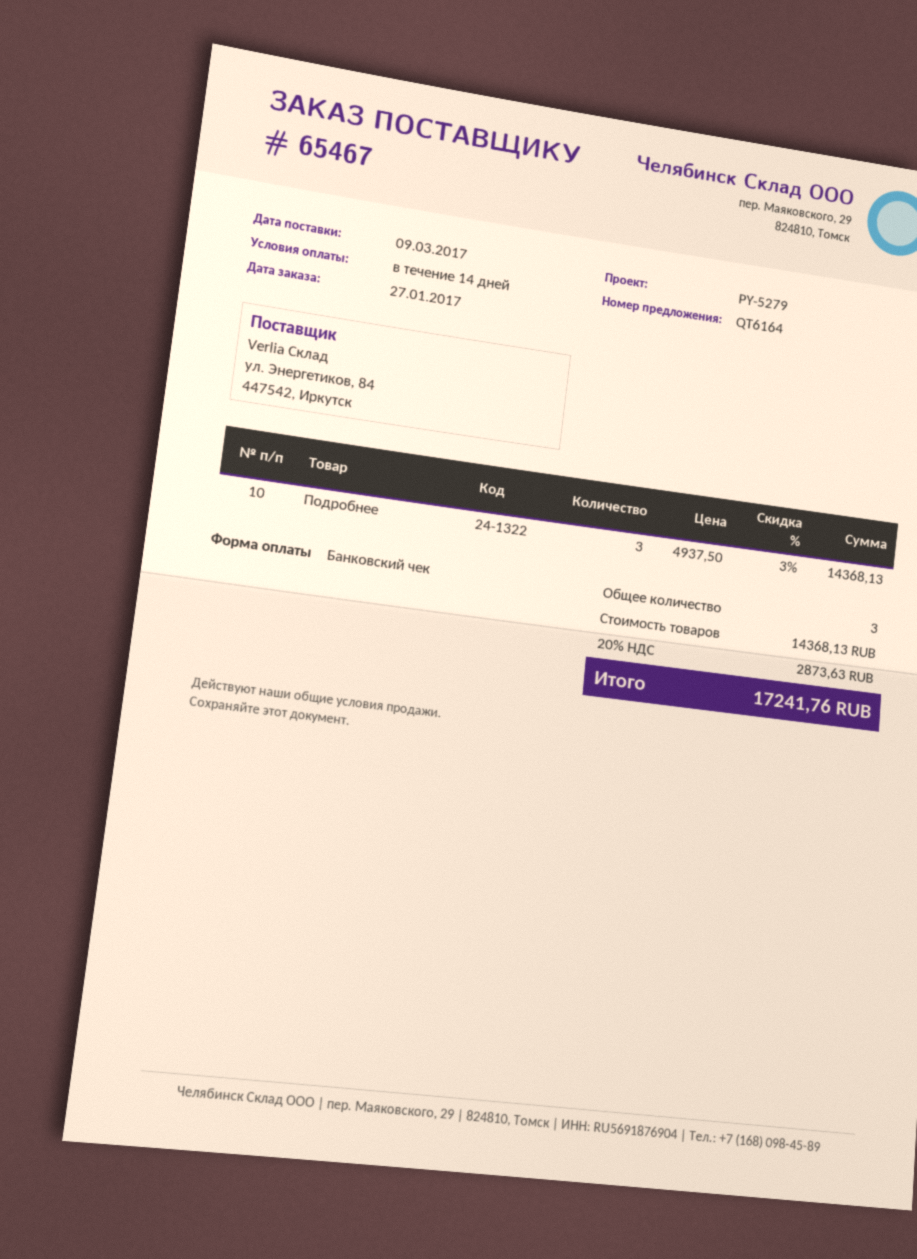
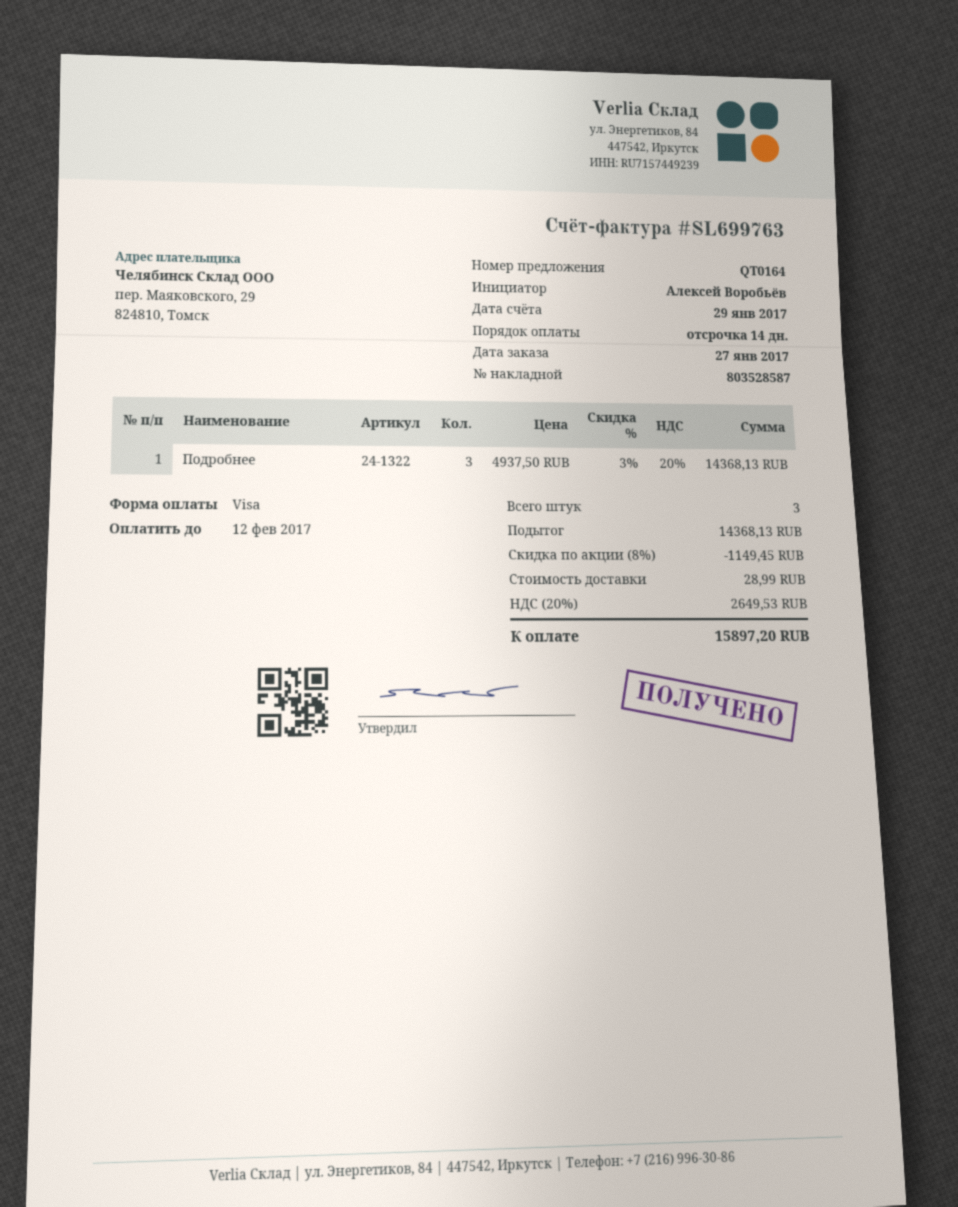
quote number: QT6164 -> QT0164
payment method: cheque -> Visa
discount: none -> 8% = 1149.45
shipping: none -> 28.99
tax: 20% = 2873.63 -> 20% = 2649.53
total: 17241.76 -> 15897.20

